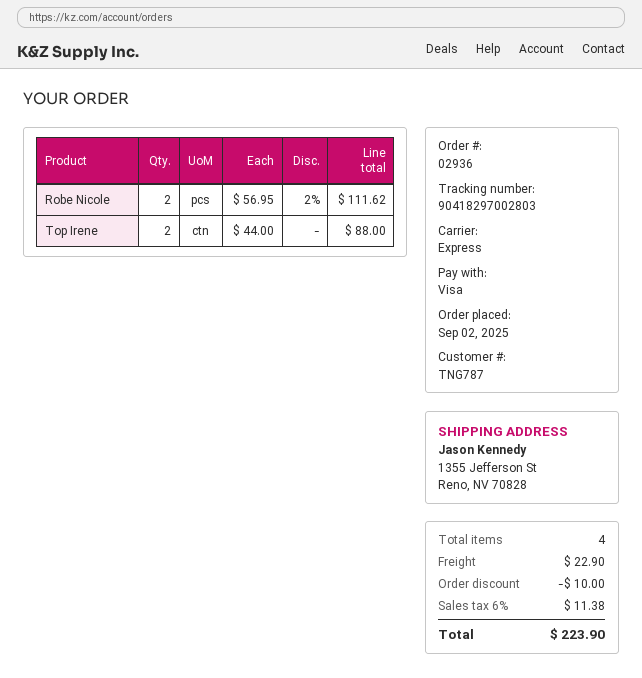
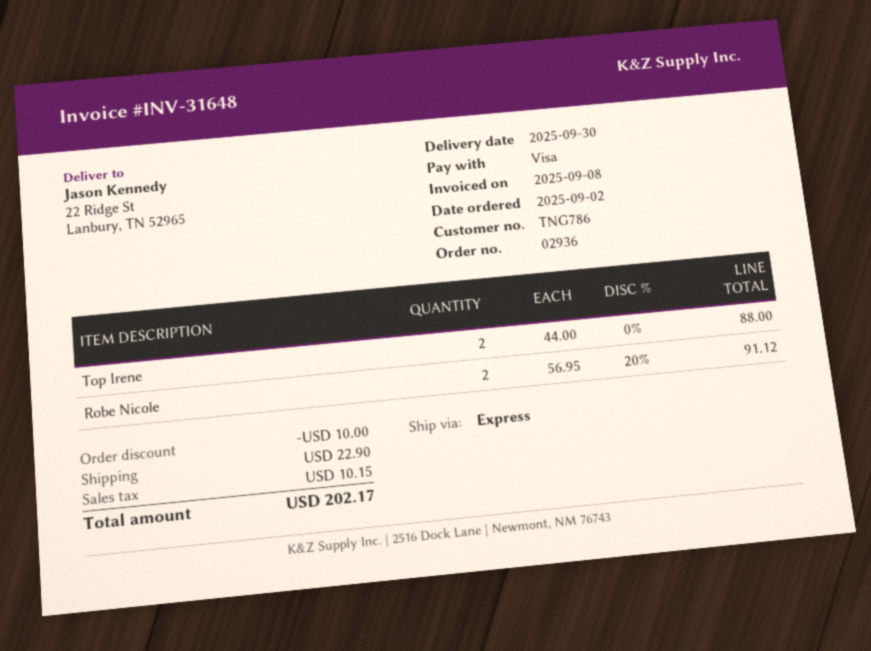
customer number: TNG787 -> TNG786
ship to: 1355 Jefferson St, Reno, NV 70828 -> 22 Ridge St, Lanbury, TN 52965
Robe Nicole: 2 x 56.95 - 2% = 111.62 -> 2 x 56.95 - 20% = 91.12
tax: 11.38 -> 10.15
total: 223.90 -> 202.17

